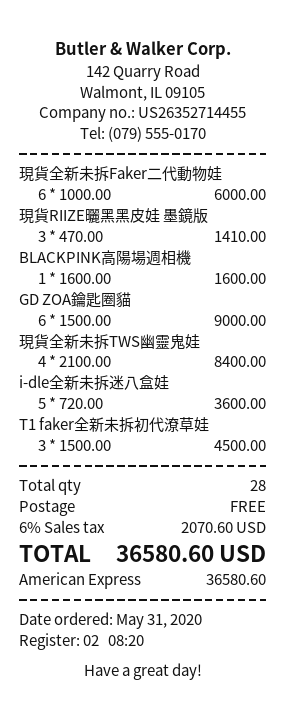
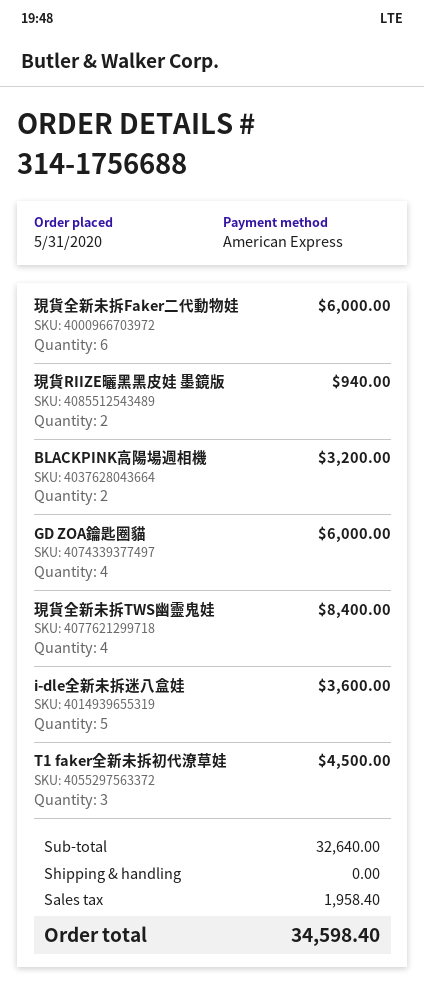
現貨RIIZE曬黑黑皮娃 墨鏡版: 3 for 1410.00 -> 2 for 940.00
BLACKPINK高陽場週相機: 1 for 1600.00 -> 2 for 3200.00
GD ZOA鑰匙圈貓: 6 for 9000.00 -> 4 for 6000.00
tax: 2070.60 -> 1958.40
total: 36580.60 -> 34598.40

